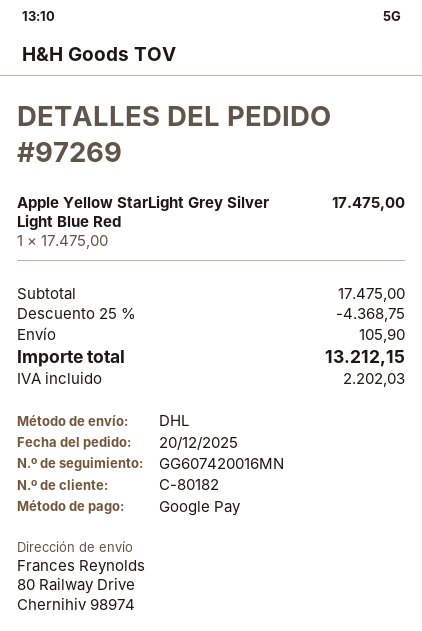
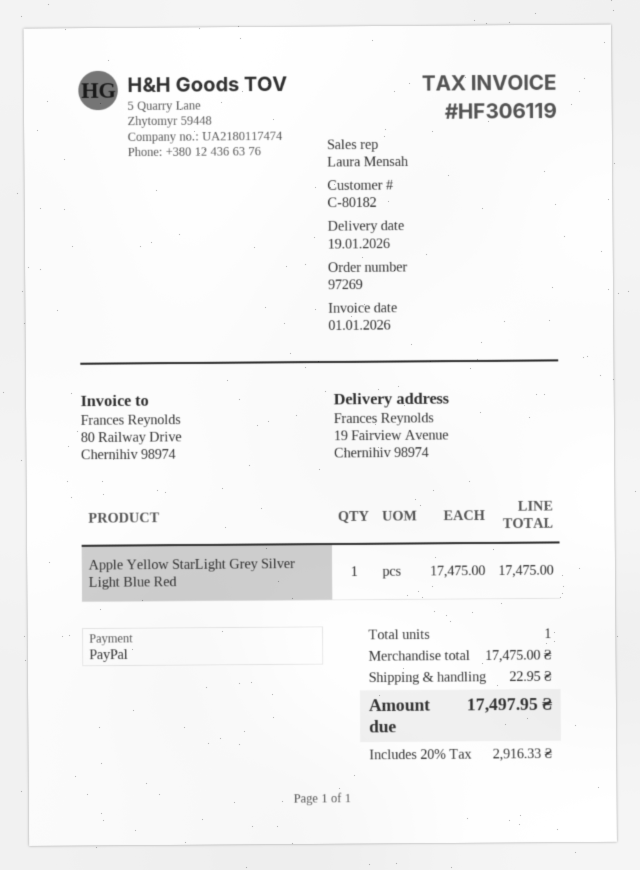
payment method: Google Pay -> PayPal
ship to: 80 Railway Drive, Chernihiv 98974 -> 19 Fairview Avenue, Chernihiv 98974
discount: 25% = 4368.75 -> none
shipping: 105.90 -> 22.95
tax: 2202.03 -> 2916.33
total: 13212.15 -> 17497.95

